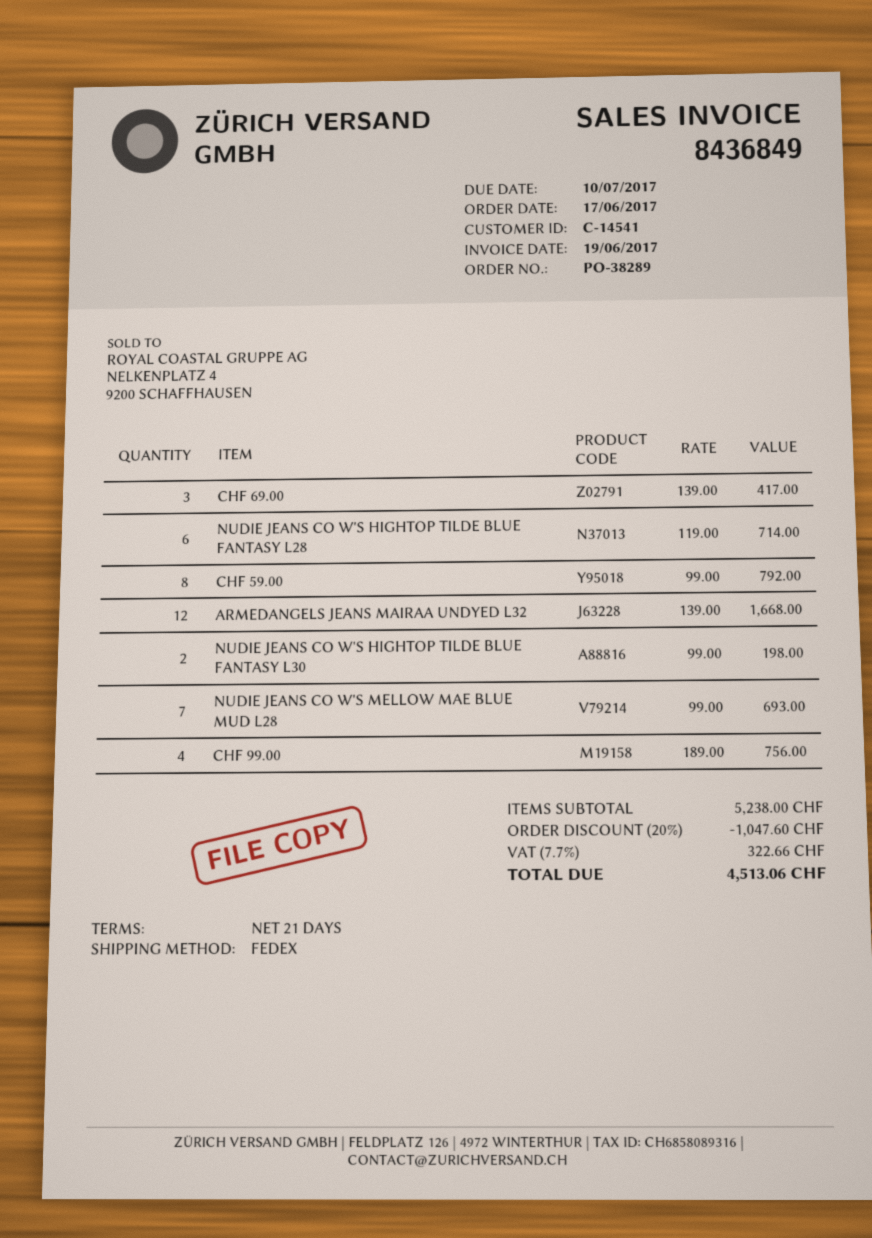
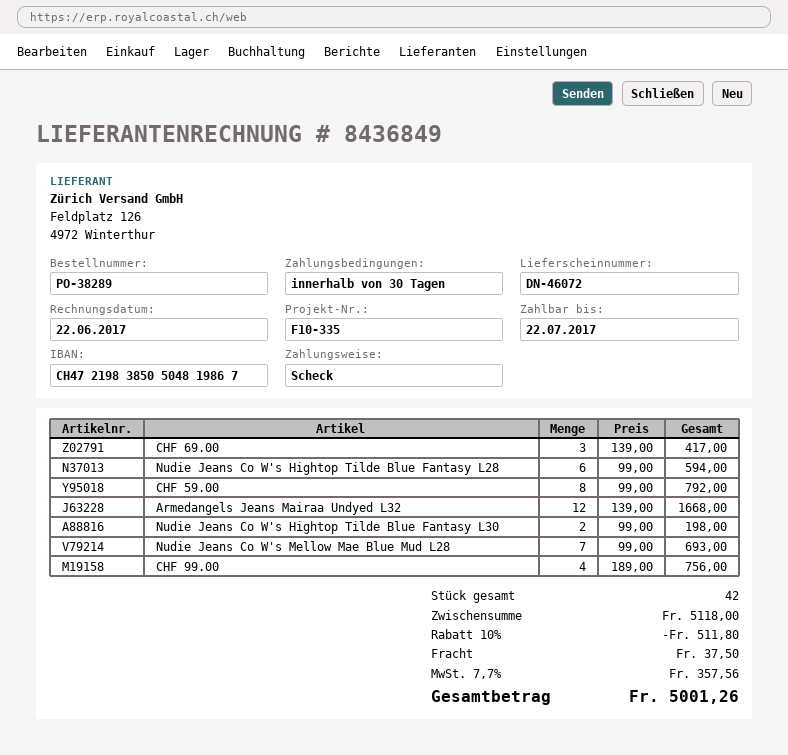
invoice date: 2017-06-19 -> 2017-06-22
payment terms: 21 days -> 30 days
due date: 2017-07-10 -> 2017-07-22
NUDIE JEANS CO W'S HIGHTOP TILDE BLUE FANTASY L28: 6 x 119.00 = 714.00 -> 6 x 99.00 = 594.00
subtotal: 5238.00 -> 5118.00
discount: 20% = 1047.60 -> 10% = 511.80
shipping: none -> 37.50
tax: 7.7% = 322.66 -> 7.7% = 357.56
total: 4513.06 -> 5001.26

